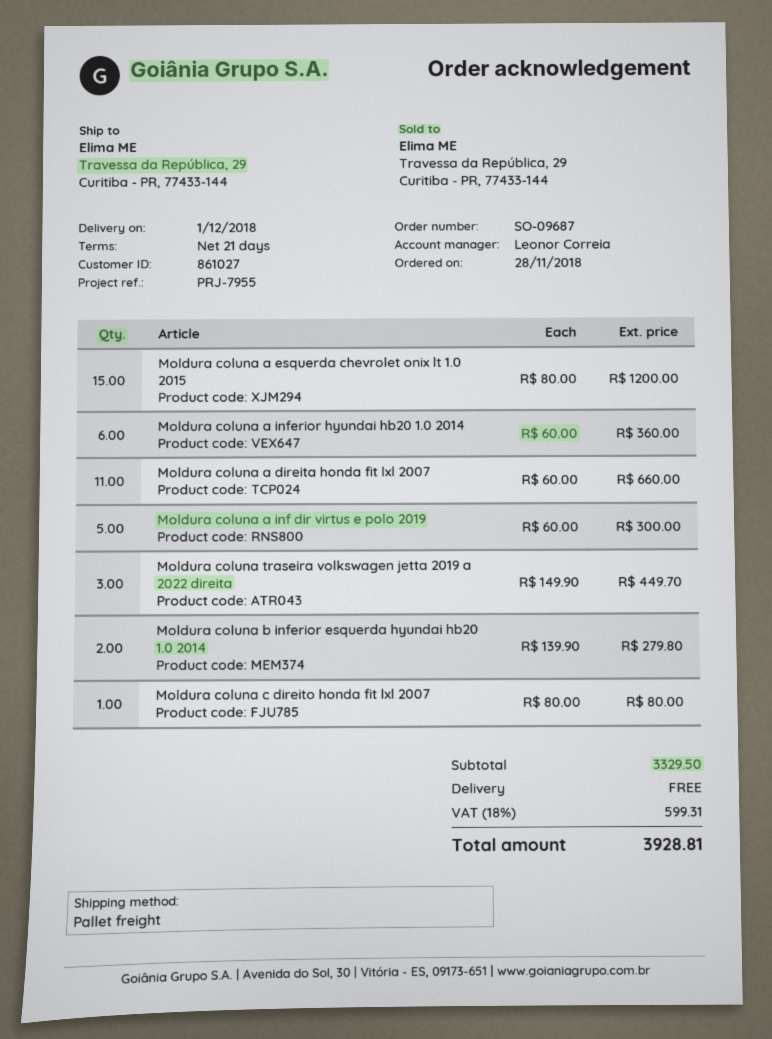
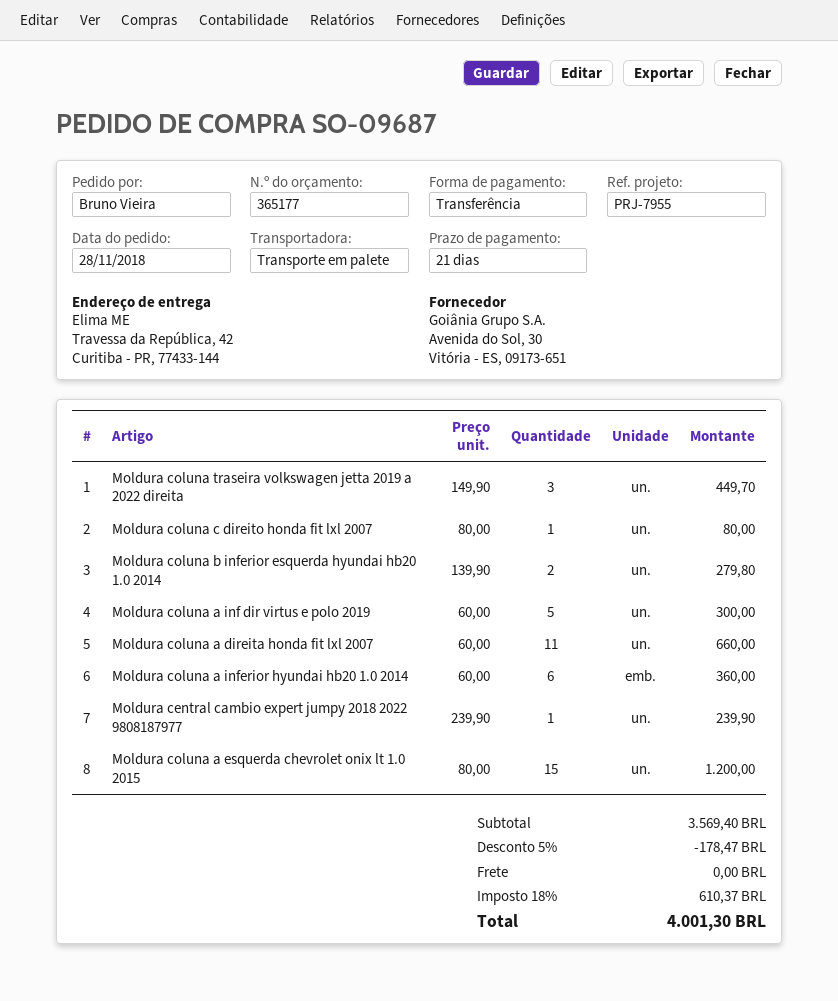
ship to: Travessa da República, 29, Curitiba - PR, 77433-144 -> Travessa da República, 42, Curitiba - PR, 77433-144
Moldura central cambio expert jumpy 2018 2022 9808187977: none -> 1 x 239.90 = 239.90
subtotal: 3329.50 -> 3569.40
discount: none -> 5% = 178.47
tax: 18% = 599.31 -> 18% = 610.37
total: 3928.81 -> 4001.30

